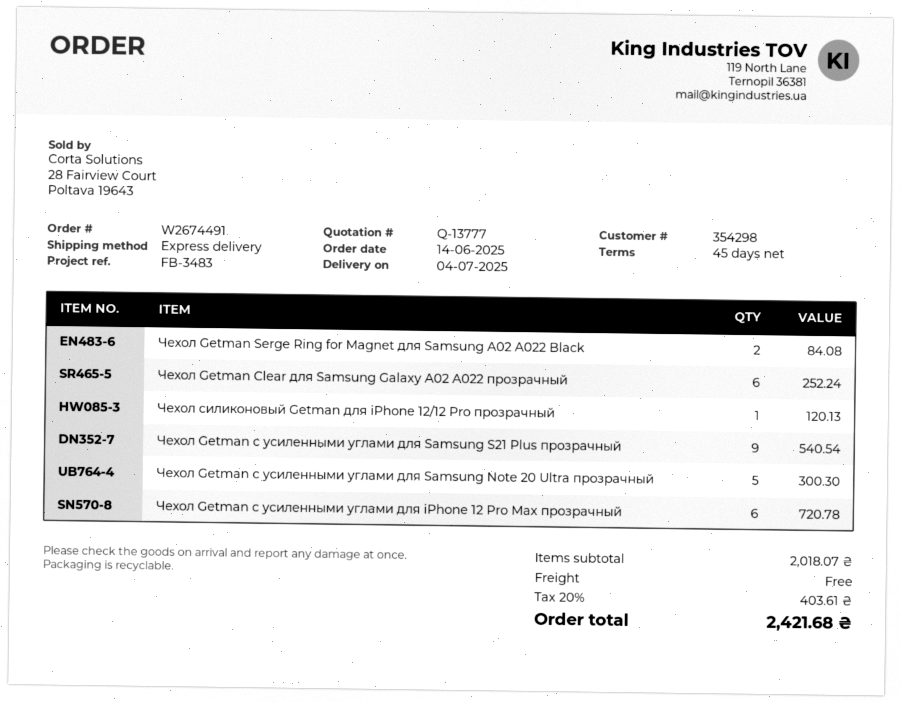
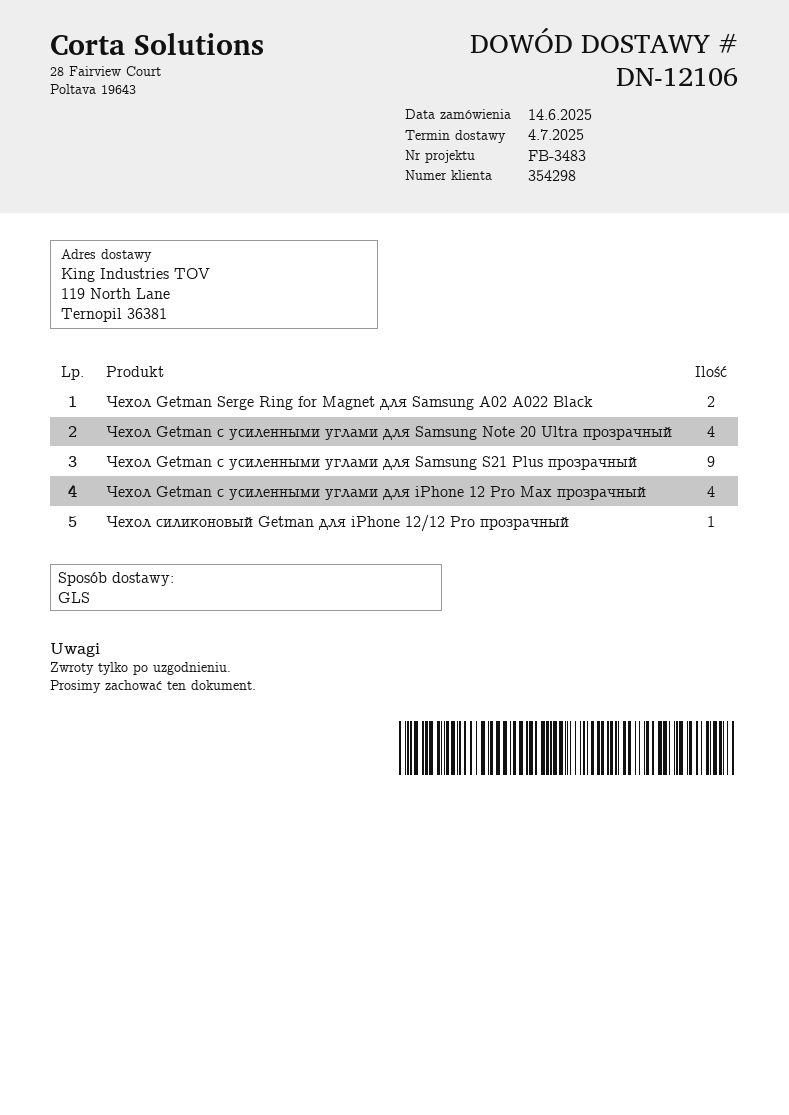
shipping method: express -> GLS
Чехол Getman Clear для Samsung Galaxy A02 A022 прозрачный: 6 -> none
Чехол Getman с усиленными углами для Samsung Note 20 Ultra прозрачный: 5 -> 4
Чехол Getman с усиленными углами для iPhone 12 Pro Max прозрачный: 6 -> 4

